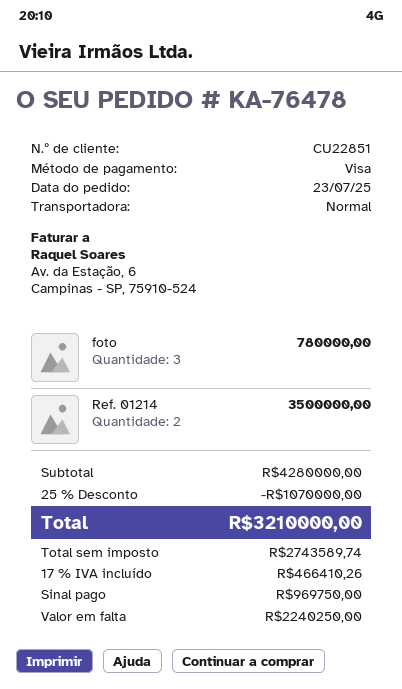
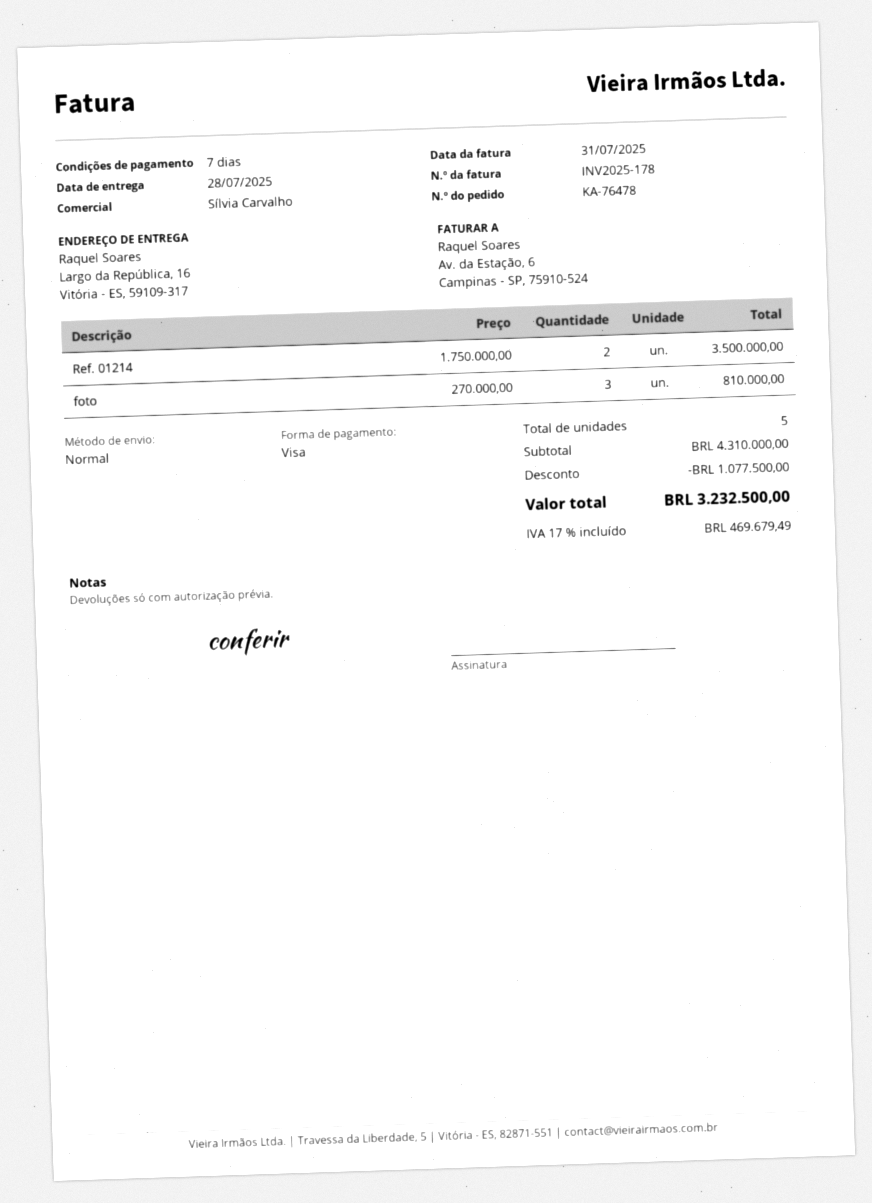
foto: 3 for 780000.00 -> 3 for 810000.00
subtotal: 4280000.00 -> 4310000.00
discount: 1070000.00 -> 1077500.00
tax: 17% = 466410.26 -> 17% = 469679.49
total: 3210000.00 -> 3232500.00

